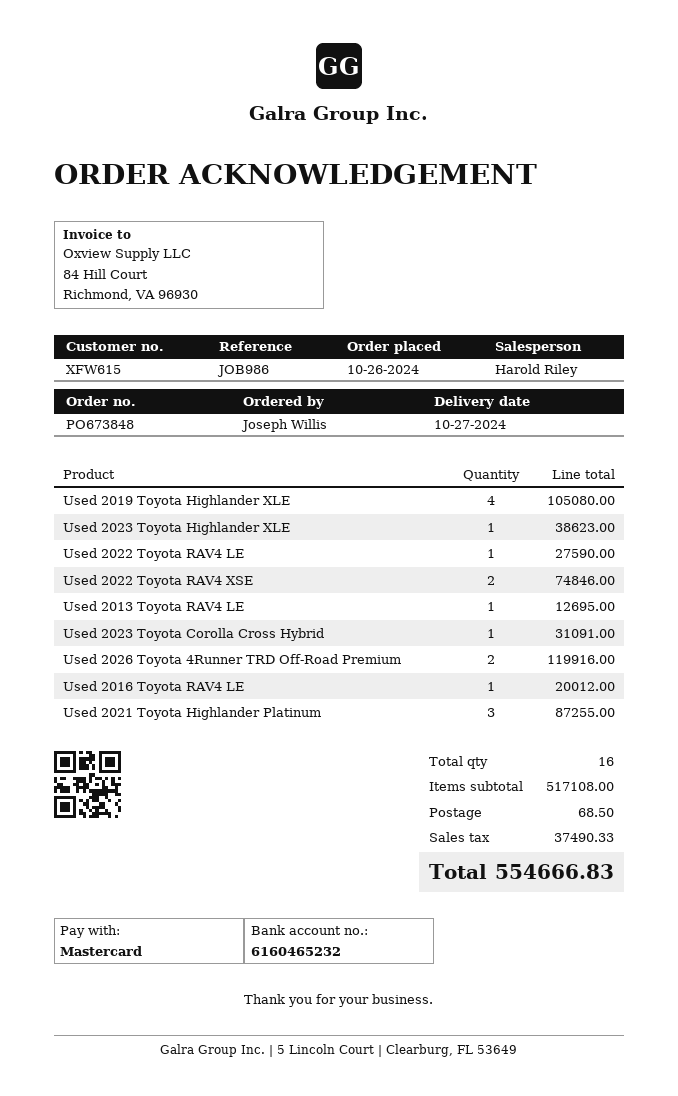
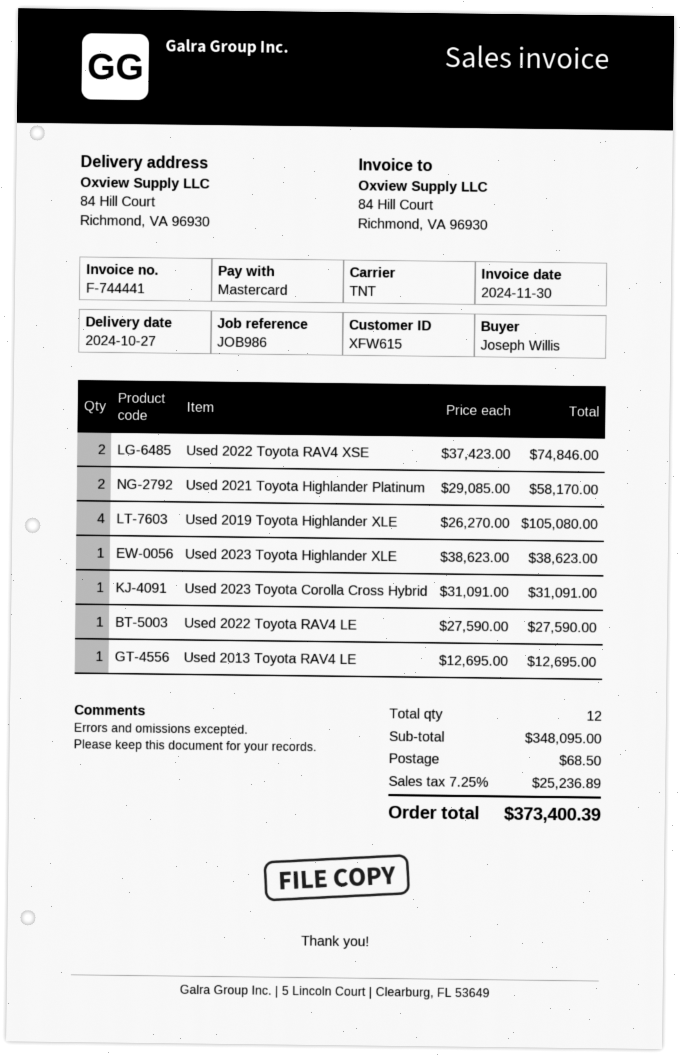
Used 2026 Toyota 4Runner TRD Off-Road Premium: 2 for 119916.00 -> none
Used 2016 Toyota RAV4 LE: 1 for 20012.00 -> none
Used 2021 Toyota Highlander Platinum: 3 for 87255.00 -> 2 for 58170.00
total quantity: 16 -> 12
subtotal: 517108.00 -> 348095.00
tax: 37490.33 -> 25236.89
total: 554666.83 -> 373400.39

